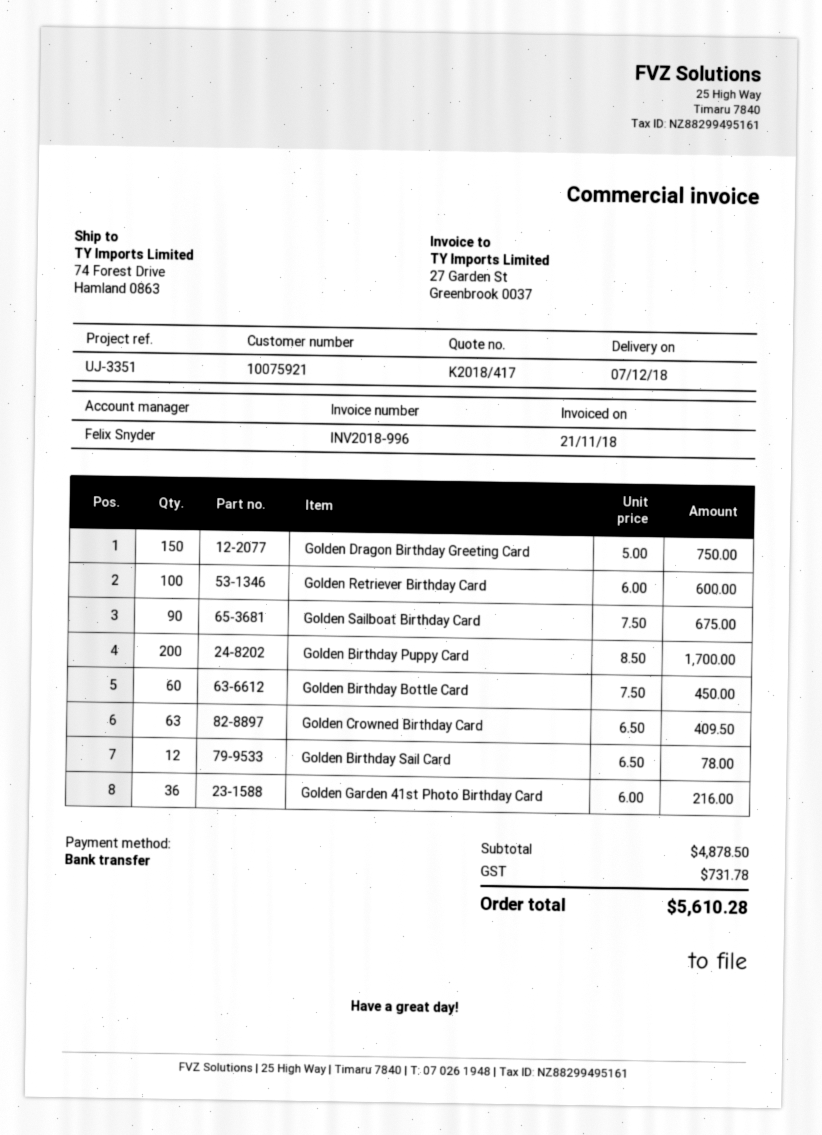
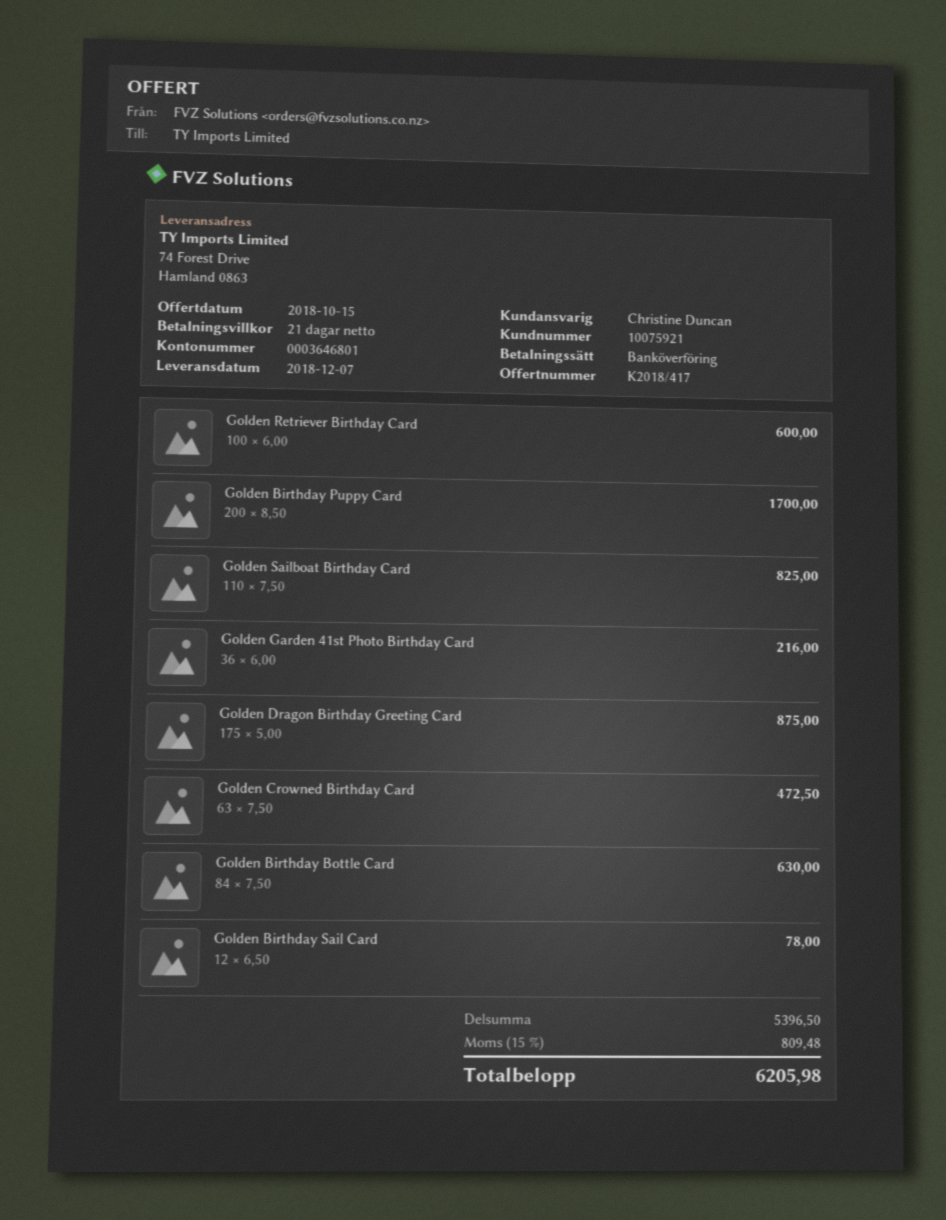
sales rep: Felix Snyder -> Christine Duncan
Golden Dragon Birthday Greeting Card: 150 x 5.00 = 750.00 -> 175 x 5.00 = 875.00
Golden Sailboat Birthday Card: 90 x 7.50 = 675.00 -> 110 x 7.50 = 825.00
Golden Birthday Bottle Card: 60 x 7.50 = 450.00 -> 84 x 7.50 = 630.00
Golden Crowned Birthday Card: 63 x 6.50 = 409.50 -> 63 x 7.50 = 472.50
subtotal: 4878.50 -> 5396.50
tax: 731.78 -> 809.48
total: 5610.28 -> 6205.98

